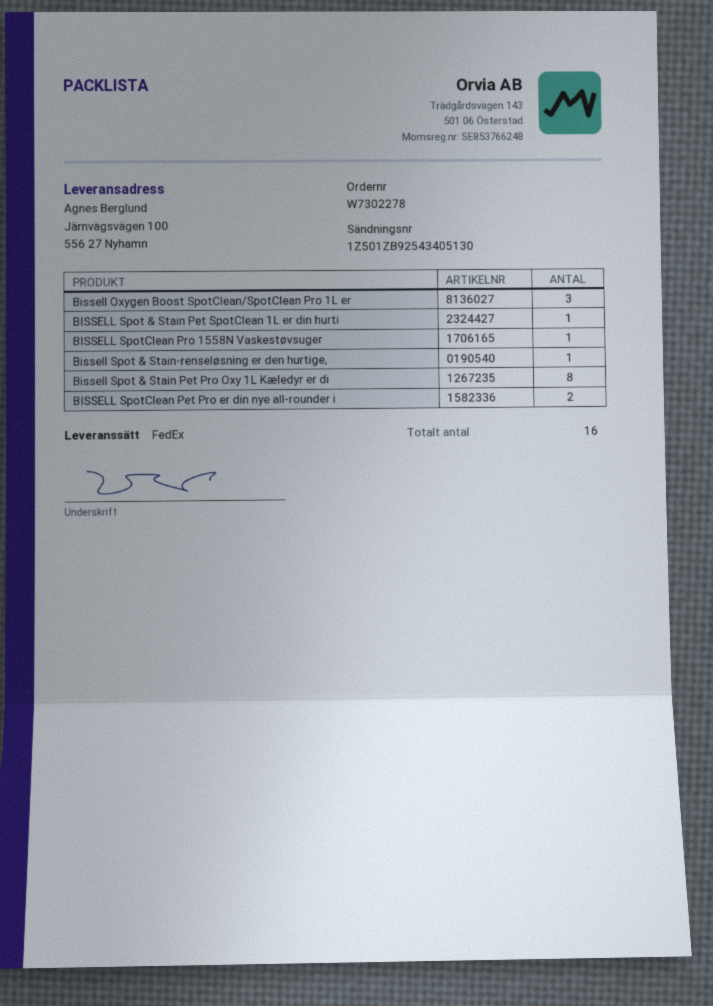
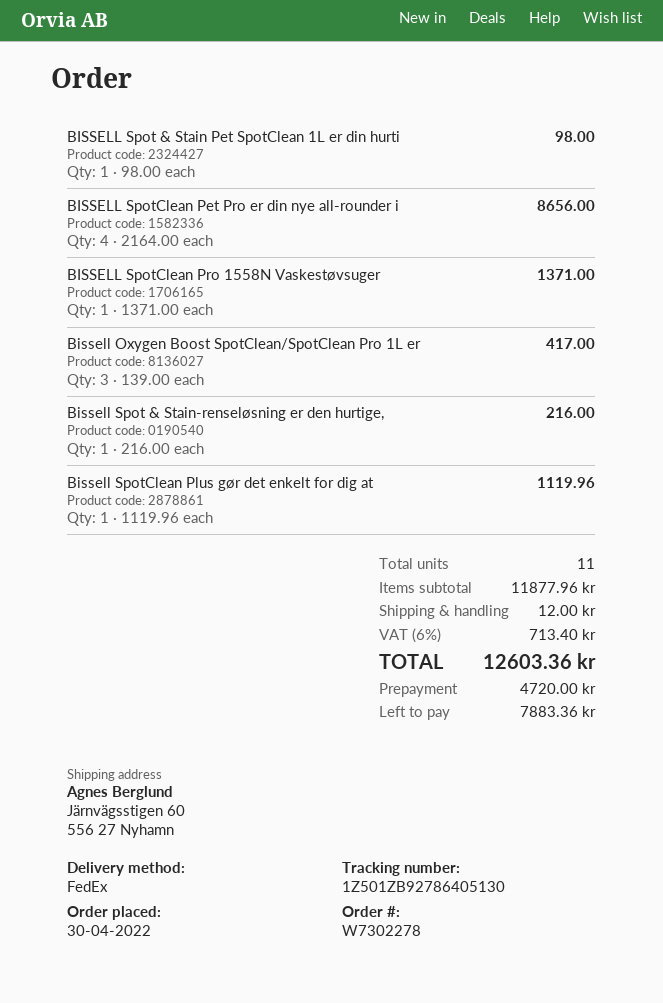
tracking number: 1Z501ZB92543405130 -> 1Z501ZB92786405130
ship to: Järnvägsvägen 100, 556 27 Nyhamn -> Järnvägsstigen 60, 556 27 Nyhamn
Bissell Spot & Stain Pet Pro Oxy 1L Kæledyr er di: 8 -> none
BISSELL SpotClean Pet Pro er din nye all-rounder i: 2 -> 4
Bissell SpotClean Plus gør det enkelt for dig at: none -> 1
total quantity: 16 -> 11

